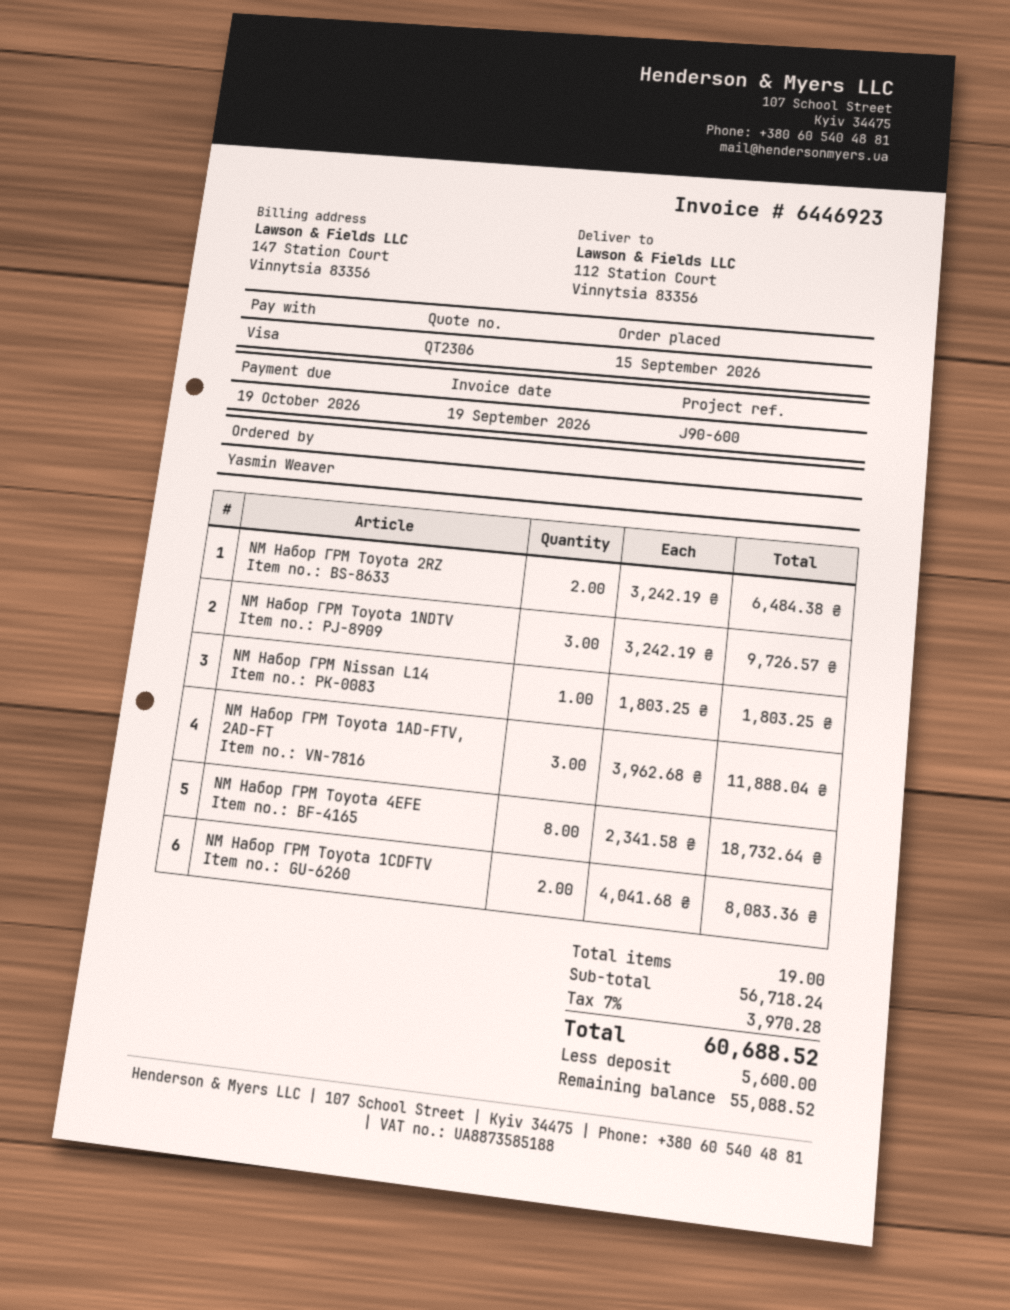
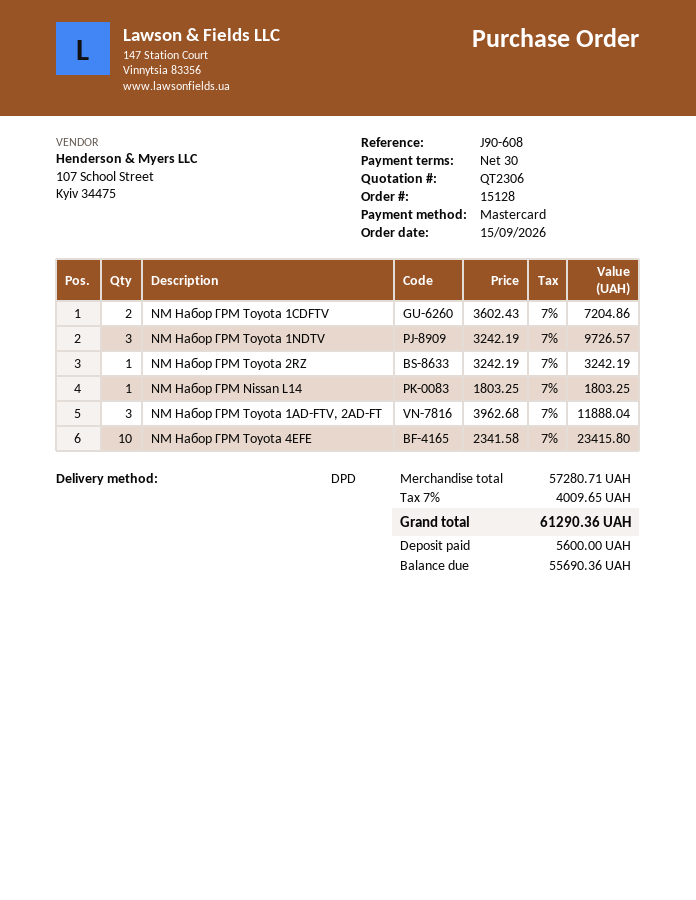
reference: J90-600 -> J90-608
payment method: Visa -> Mastercard
NM Набор ГРМ Toyota 2RZ: 2 x 3242.19 = 6484.38 -> 1 x 3242.19 = 3242.19
NM Набор ГРМ Toyota 4EFE: 8 x 2341.58 = 18732.64 -> 10 x 2341.58 = 23415.80
NM Набор ГРМ Toyota 1CDFTV: 2 x 4041.68 = 8083.36 -> 2 x 3602.43 = 7204.86
subtotal: 56718.24 -> 57280.71
tax: 7% = 3970.28 -> 7% = 4009.65
total: 60688.52 -> 61290.36
balance: 55088.52 -> 55690.36

